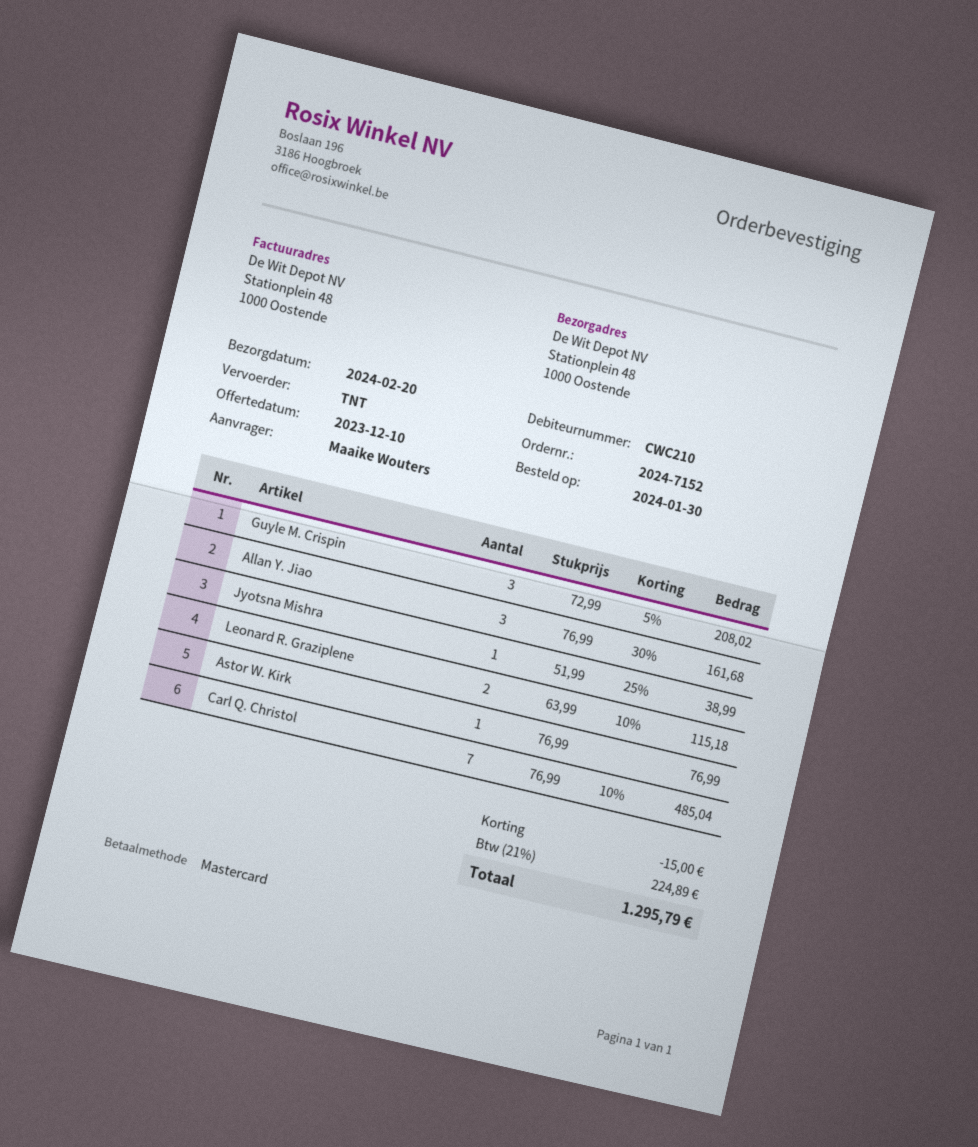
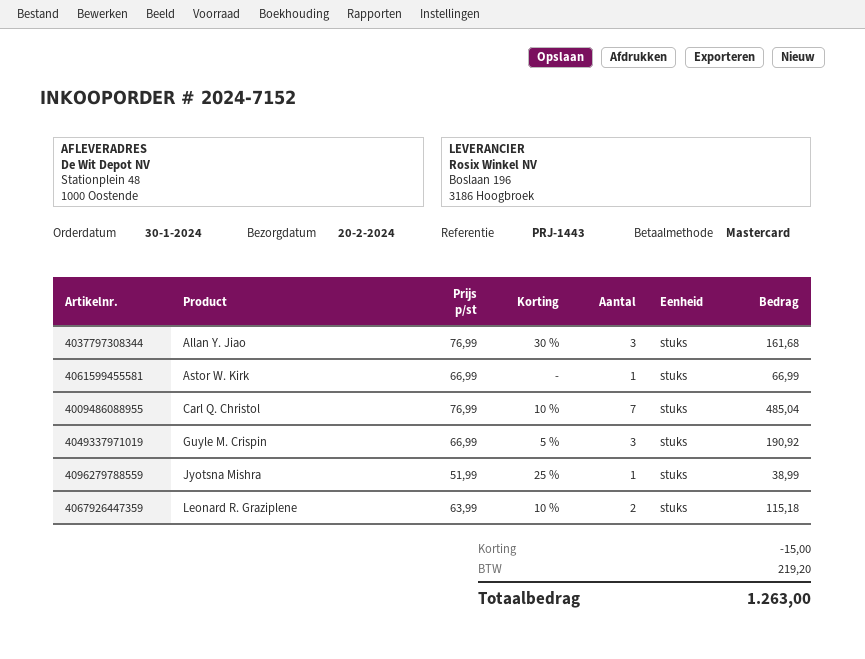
Guyle M. Crispin: 3 x 72.99 - 5% = 208.02 -> 3 x 66.99 - 5% = 190.92
Astor W. Kirk: 1 x 76.99 = 76.99 -> 1 x 66.99 = 66.99
tax: 224.89 -> 219.20
total: 1295.79 -> 1263.00

